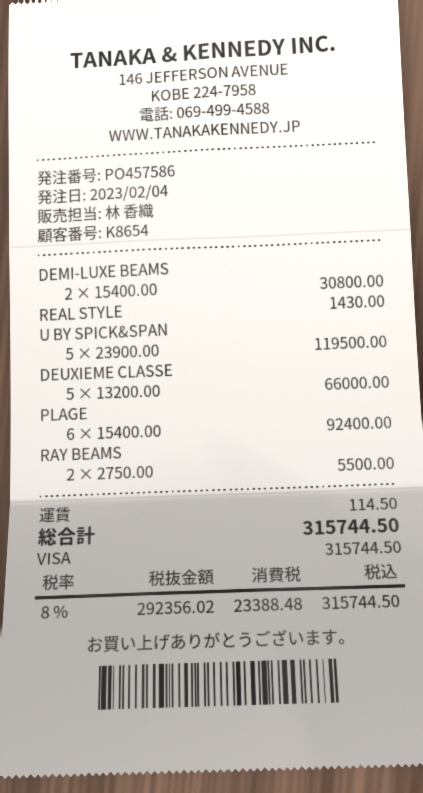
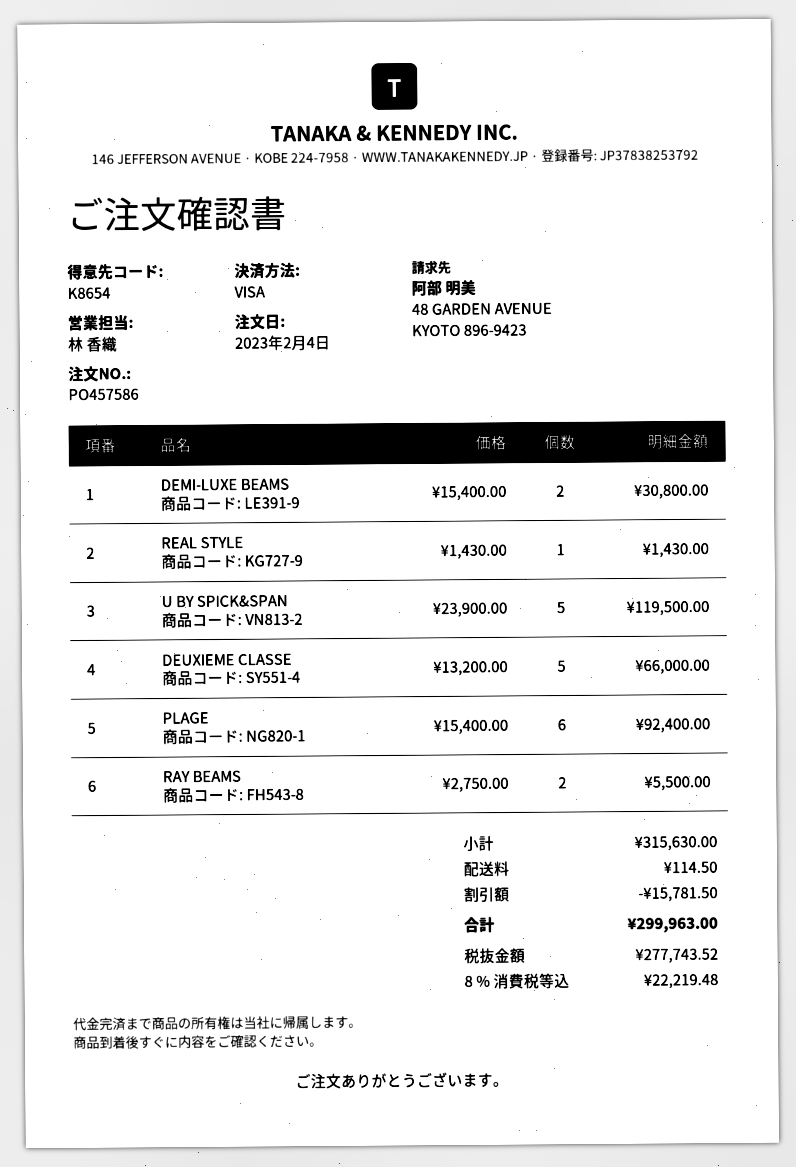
discount: none -> 15781.50
net: 292356.02 -> 277743.52
tax: 8% = 23388.48 -> 8% = 22219.48
total: 315744.50 -> 299963.00

